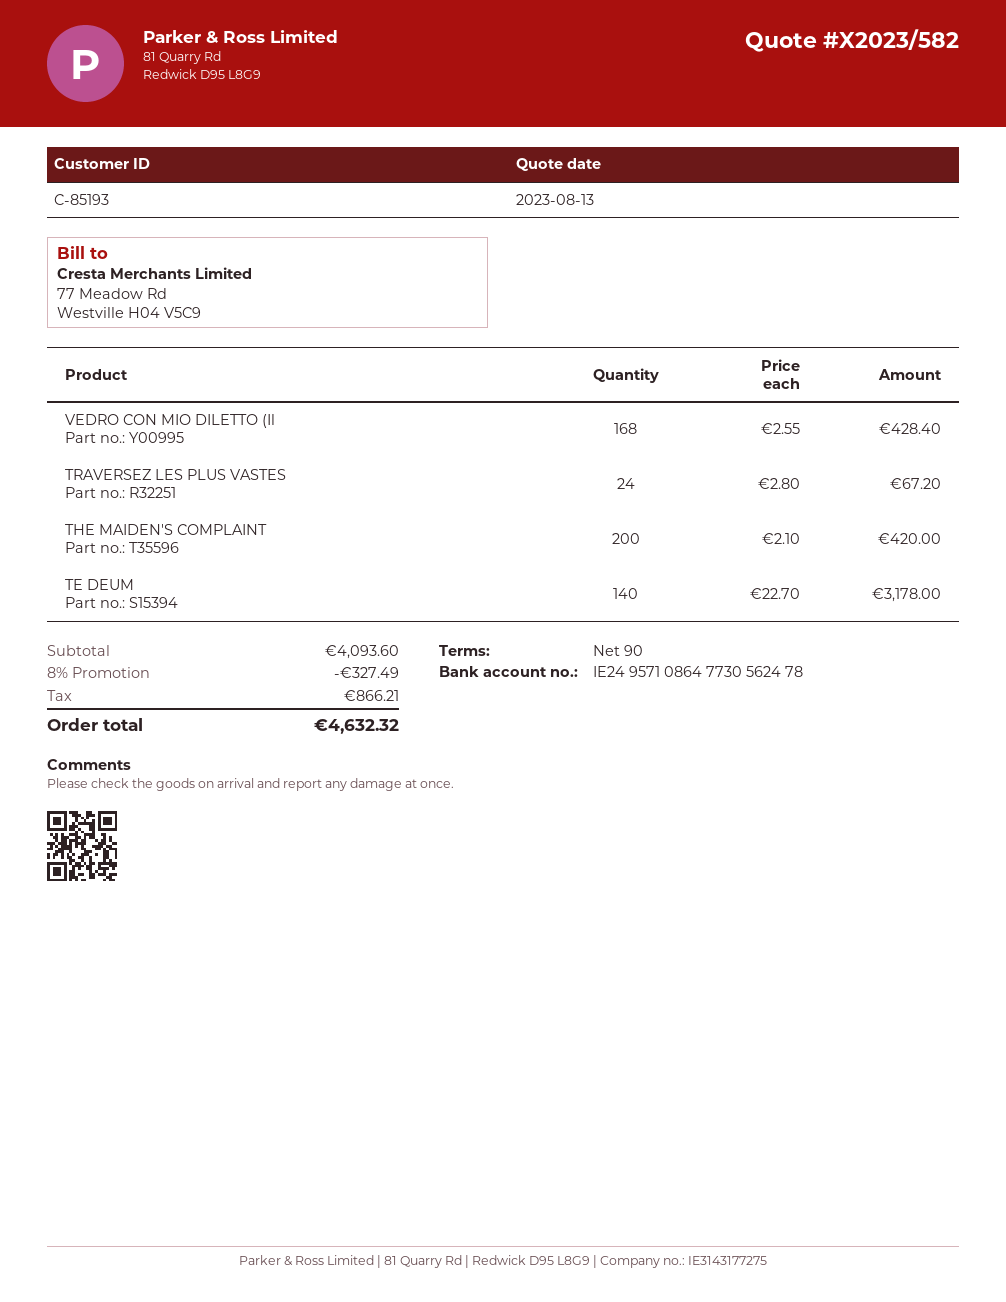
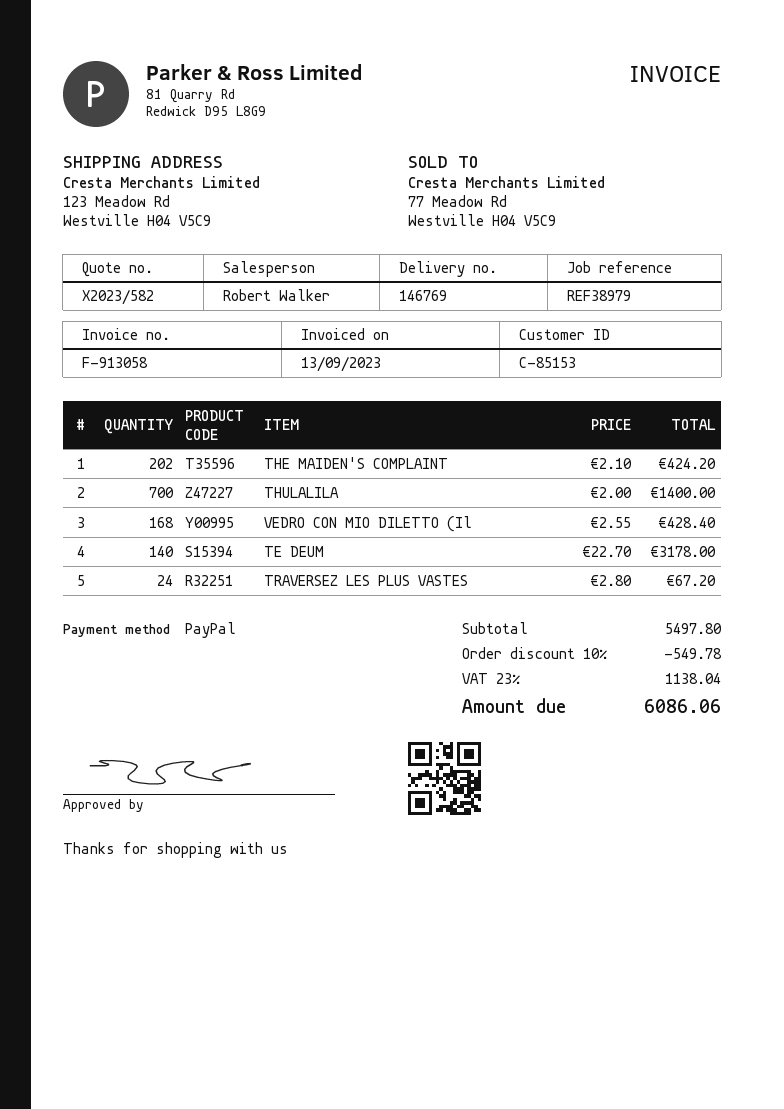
customer number: C-85193 -> C-85153
THE MAIDEN'S COMPLAINT: 200 x 2.10 = 420.00 -> 202 x 2.10 = 424.20
THULALILA: none -> 700 x 2.00 = 1400.00
subtotal: 4093.60 -> 5497.80
discount: 8% = 327.49 -> 10% = 549.78
tax: 866.21 -> 1138.04
total: 4632.32 -> 6086.06

